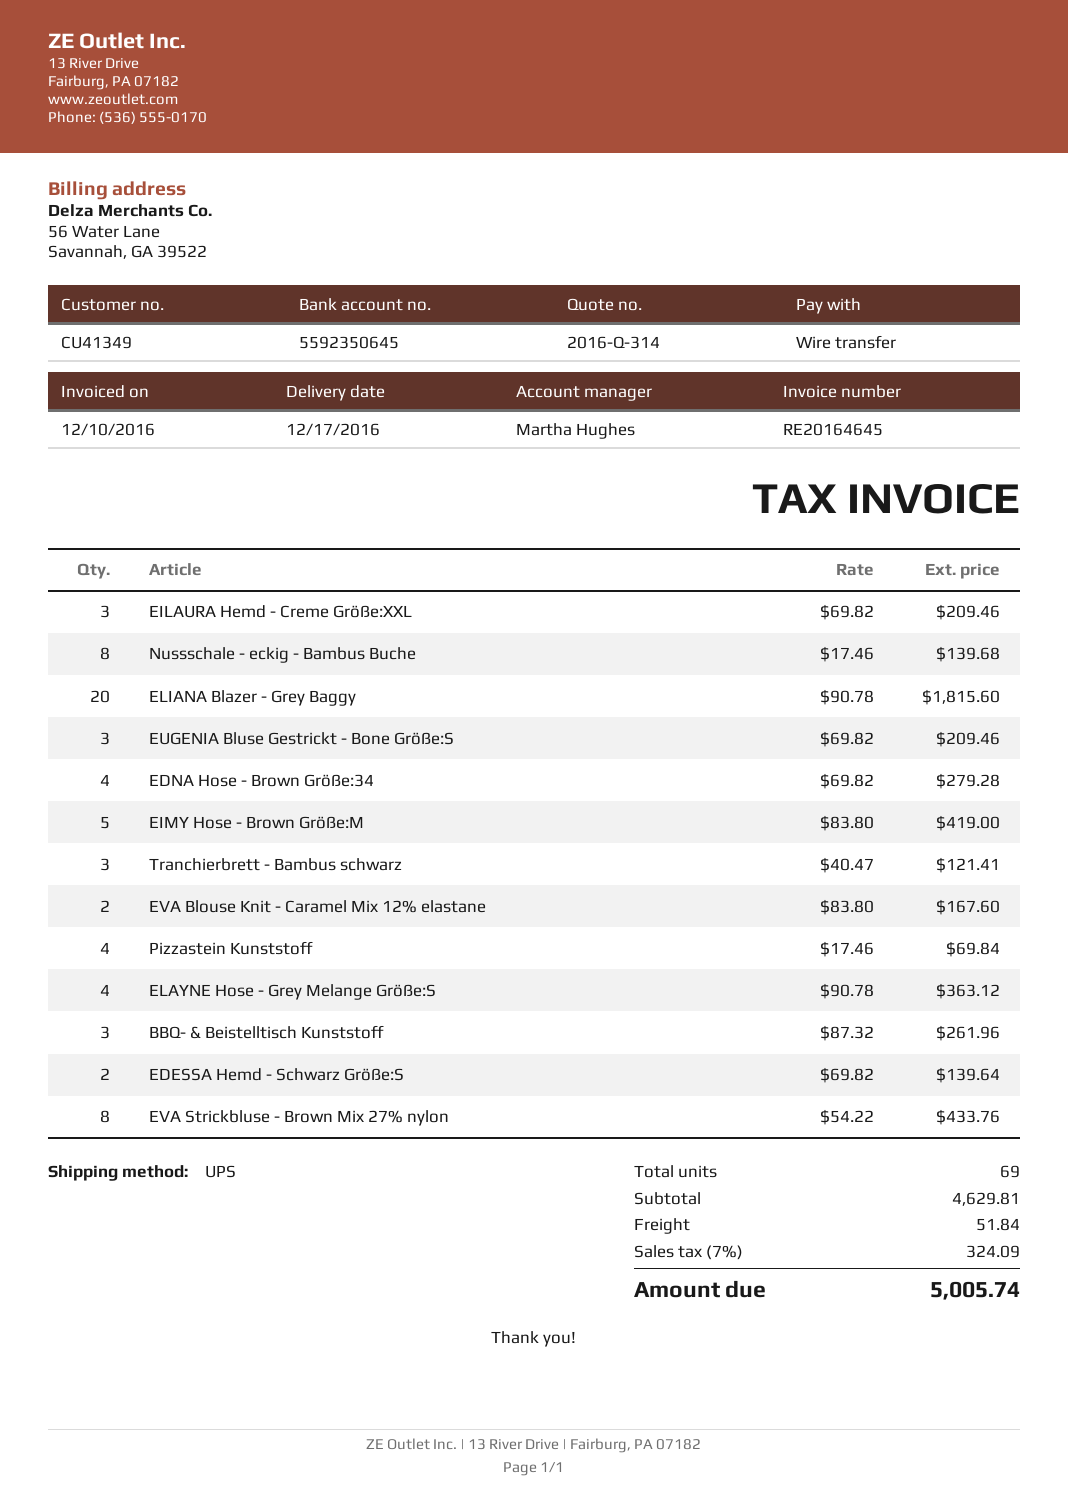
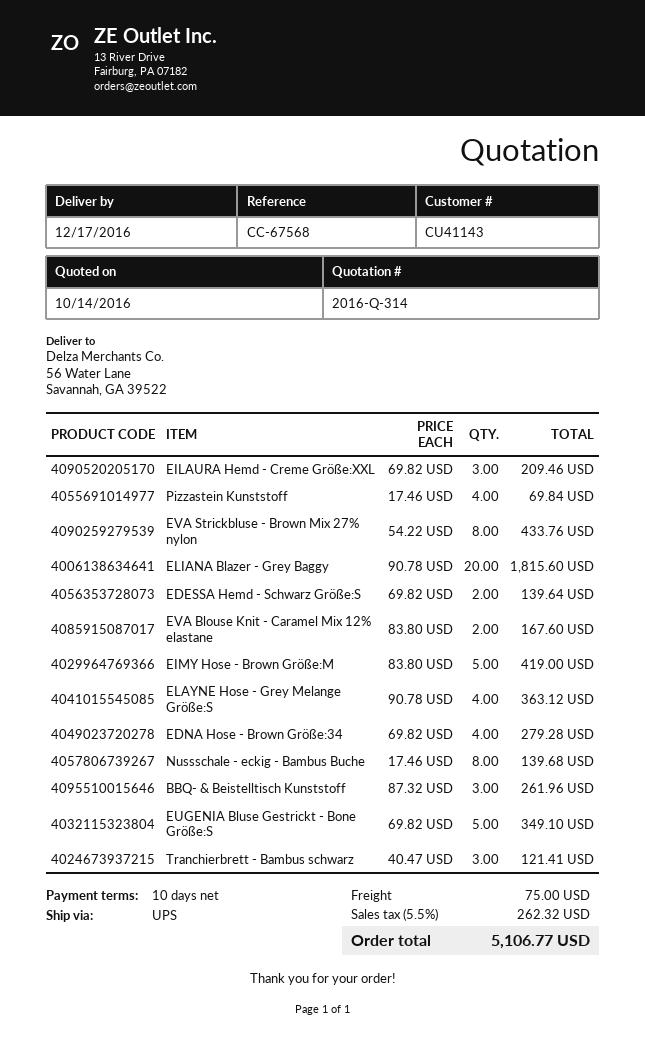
customer number: CU41349 -> CU41143
EUGENIA Bluse Gestrickt - Bone Größe:S: 3 x 69.82 = 209.46 -> 5 x 69.82 = 349.10
shipping: 51.84 -> 75.00
tax: 7% = 324.09 -> 5.5% = 262.32
total: 5005.74 -> 5106.77

